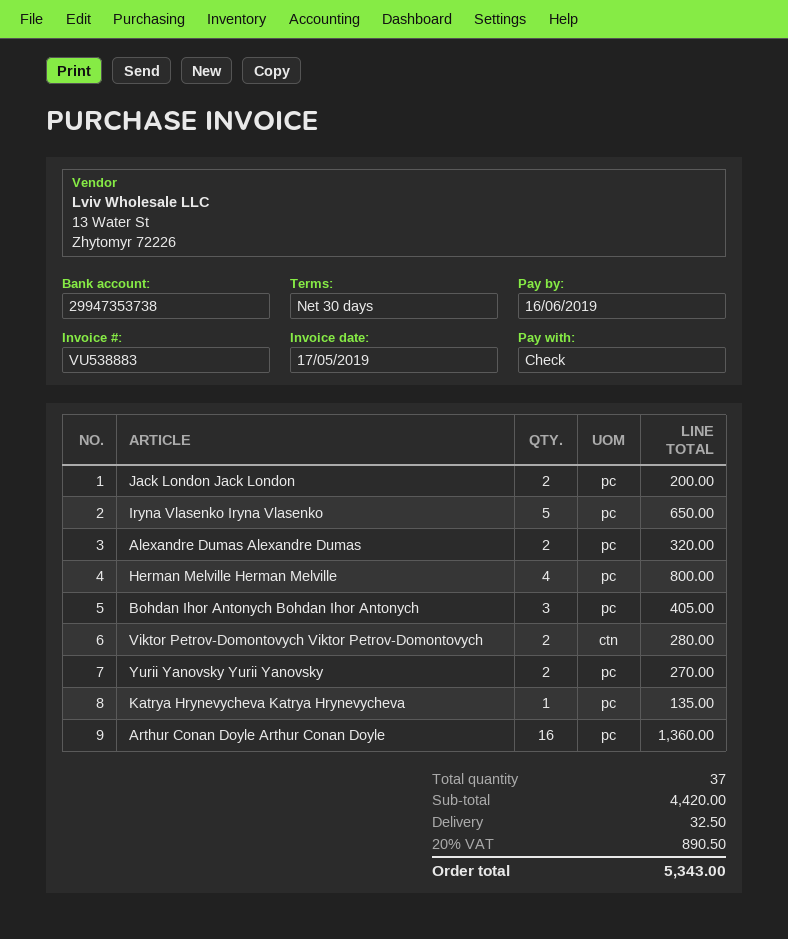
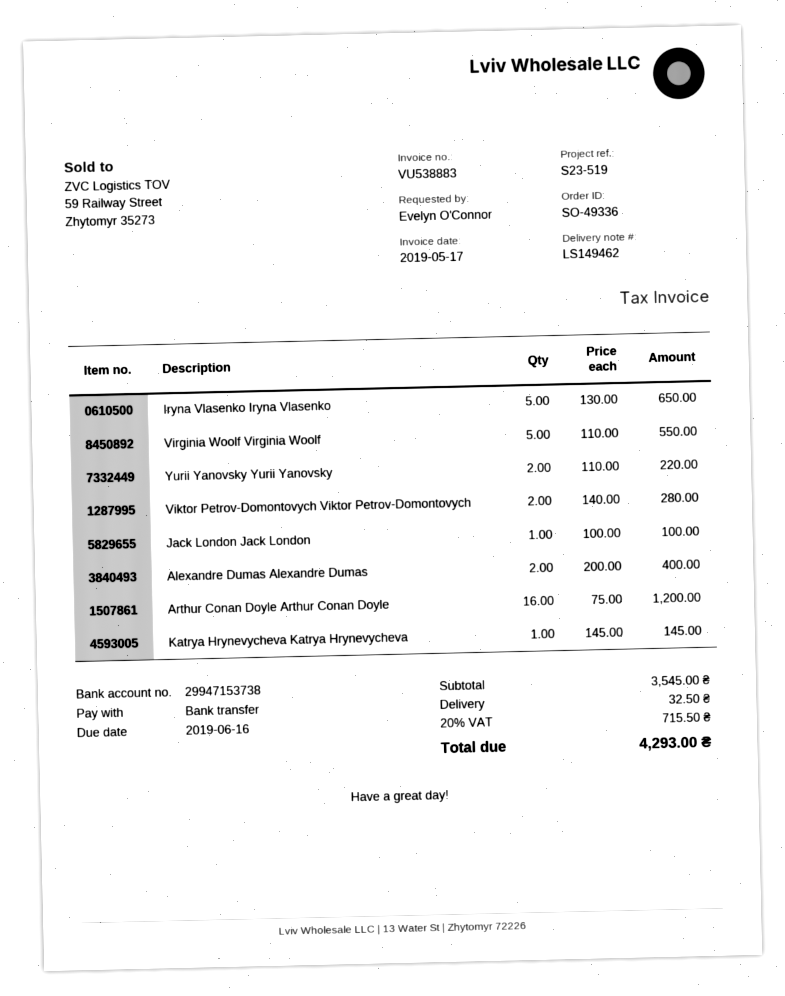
payment method: cheque -> bank transfer
bank account: 29947353738 -> 29947153738
Jack London Jack London: 2 for 200.00 -> 1 for 100.00
Alexandre Dumas Alexandre Dumas: 2 for 320.00 -> 2 for 400.00
Herman Melville Herman Melville: 4 for 800.00 -> none
Bohdan Ihor Antonych Bohdan Ihor Antonych: 3 for 405.00 -> none
Yurii Yanovsky Yurii Yanovsky: 2 for 270.00 -> 2 for 220.00
Katrya Hrynevycheva Katrya Hrynevycheva: 1 for 135.00 -> 1 for 145.00
Arthur Conan Doyle Arthur Conan Doyle: 16 for 1360.00 -> 16 for 1200.00
Virginia Woolf Virginia Woolf: none -> 5 for 550.00
subtotal: 4420.00 -> 3545.00
tax: 20% = 890.50 -> 20% = 715.50
total: 5343.00 -> 4293.00

